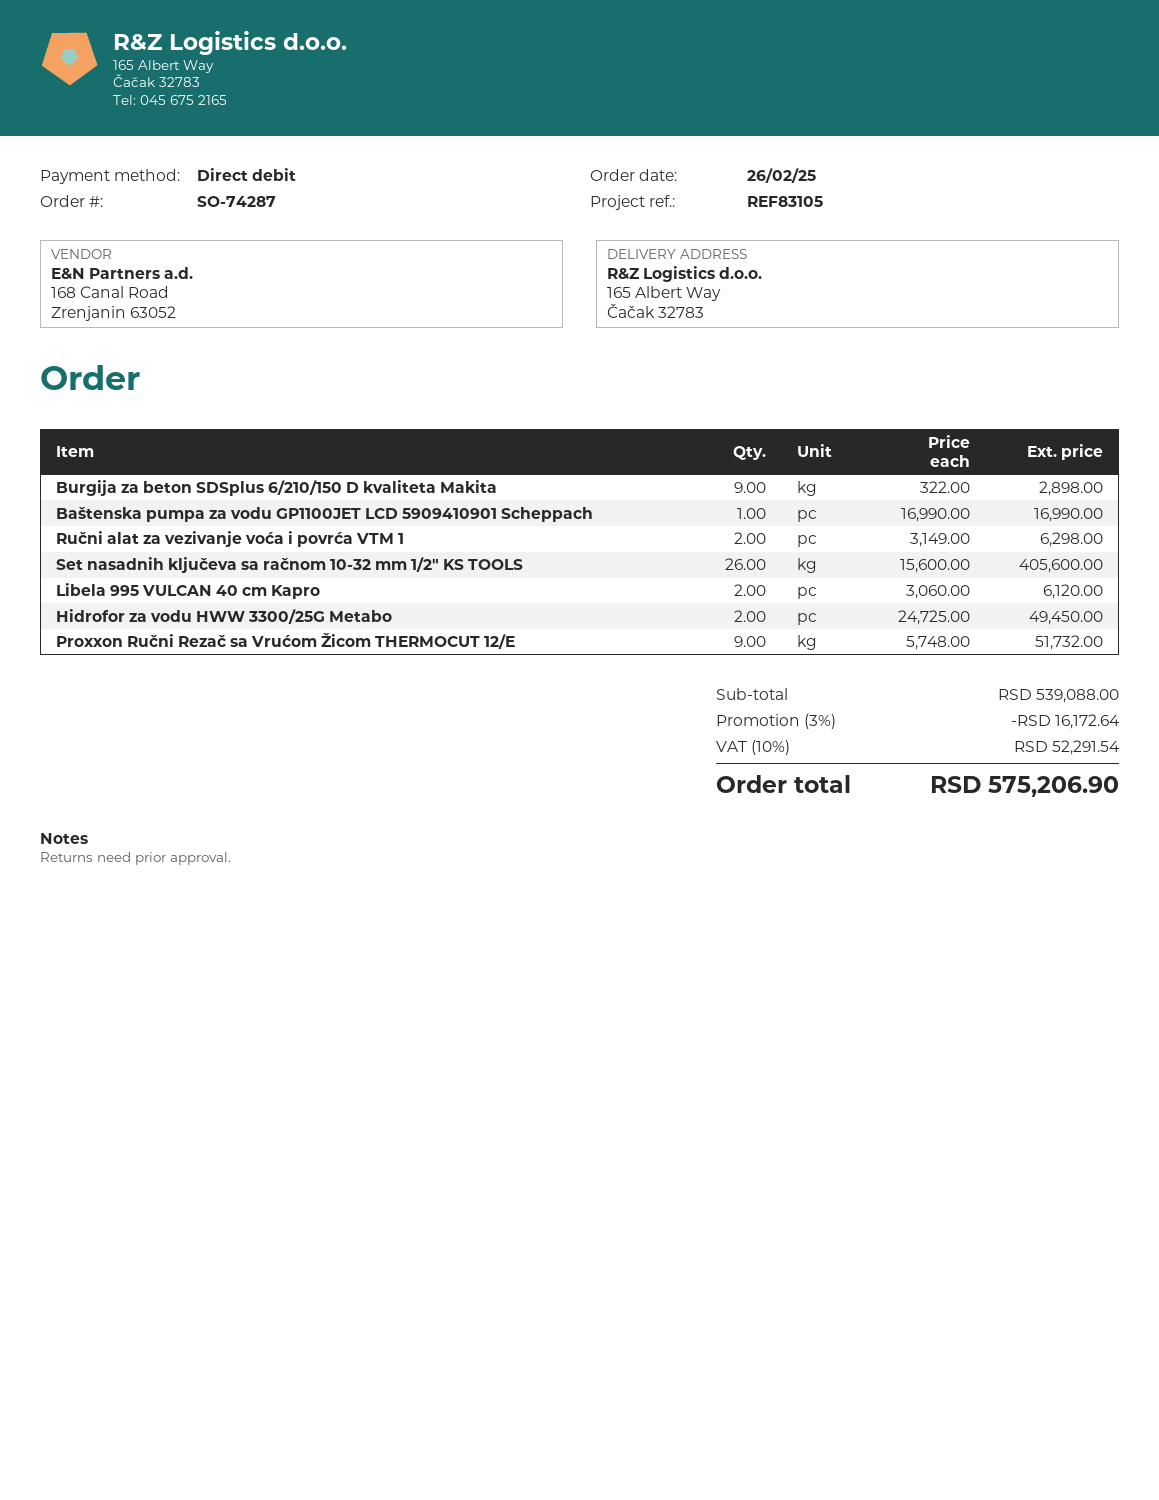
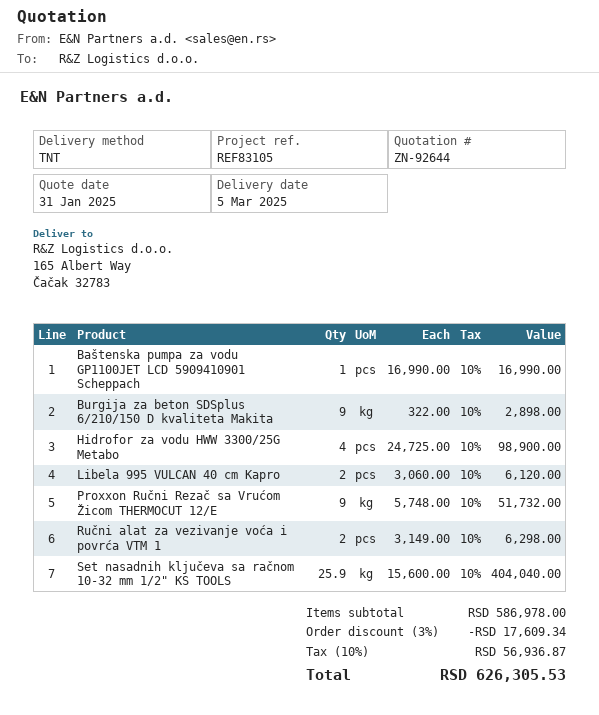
Set nasadnih ključeva sa račnom 10-32 mm 1/2" KS TOOLS: 26 x 15600.00 = 405600.00 -> 25.9 x 15600.00 = 404040.00
Hidrofor za vodu HWW 3300/25G Metabo: 2 x 24725.00 = 49450.00 -> 4 x 24725.00 = 98900.00
subtotal: 539088.00 -> 586978.00
discount: 3% = 16172.64 -> 3% = 17609.34
tax: 10% = 52291.54 -> 10% = 56936.87
total: 575206.90 -> 626305.53

